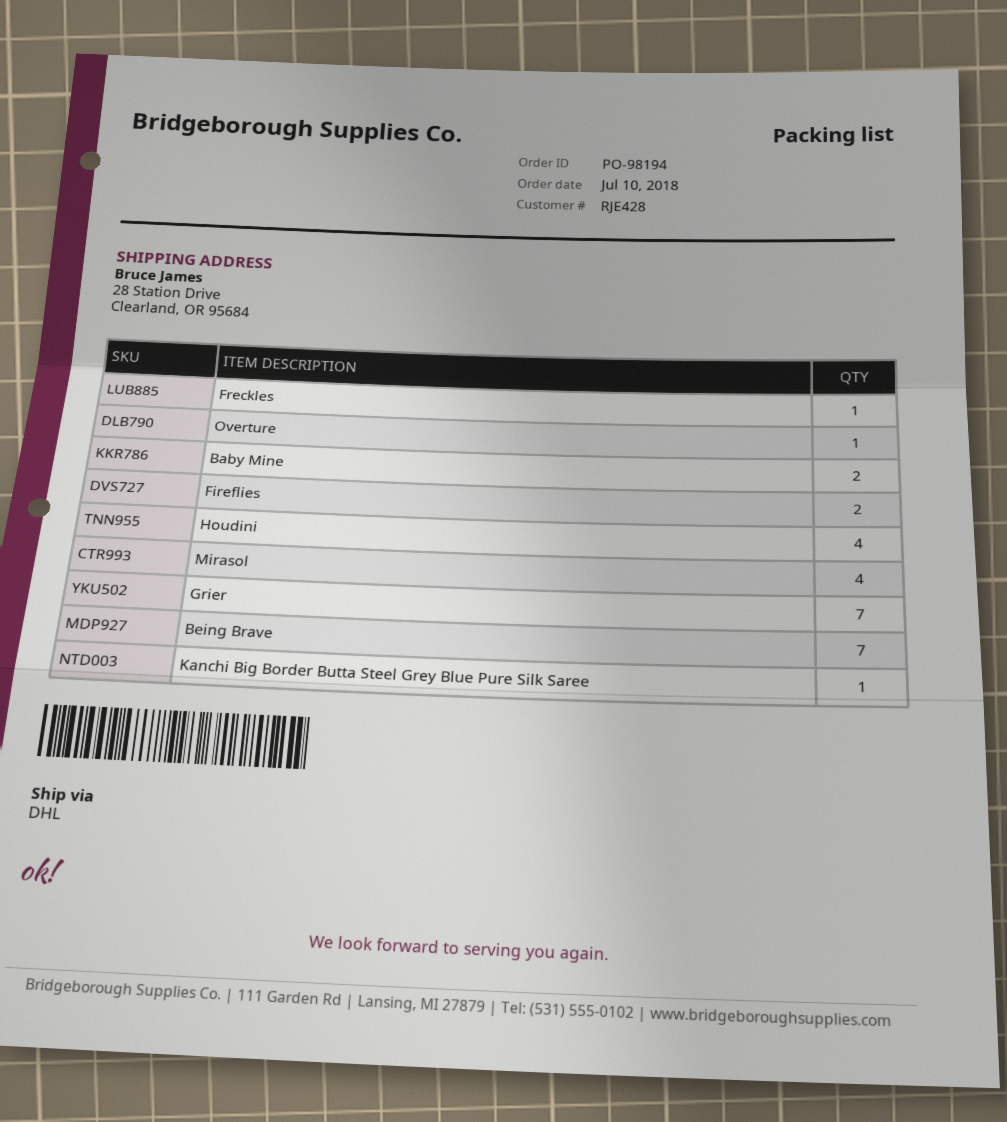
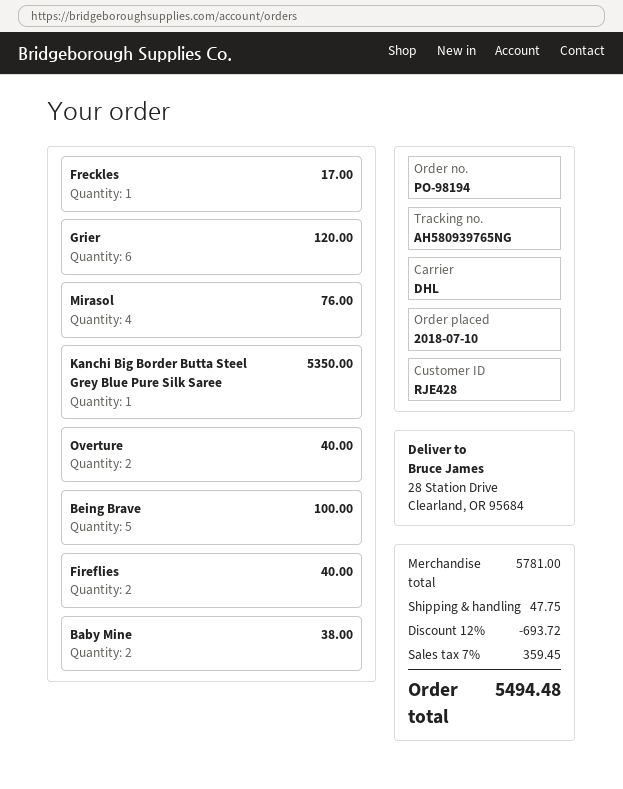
Overture: 1 -> 2
Houdini: 4 -> none
Grier: 7 -> 6
Being Brave: 7 -> 5

